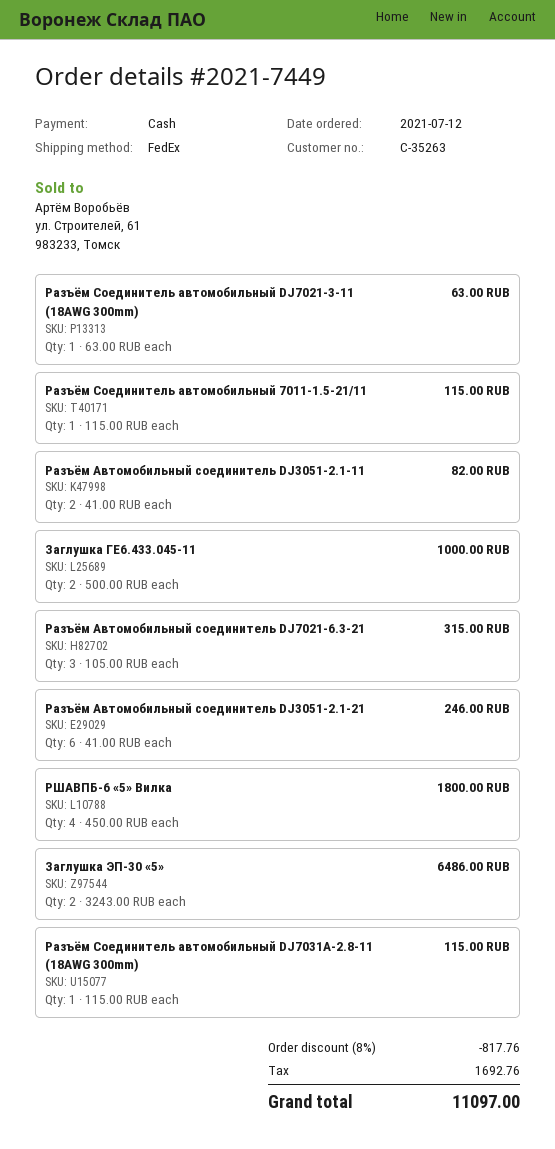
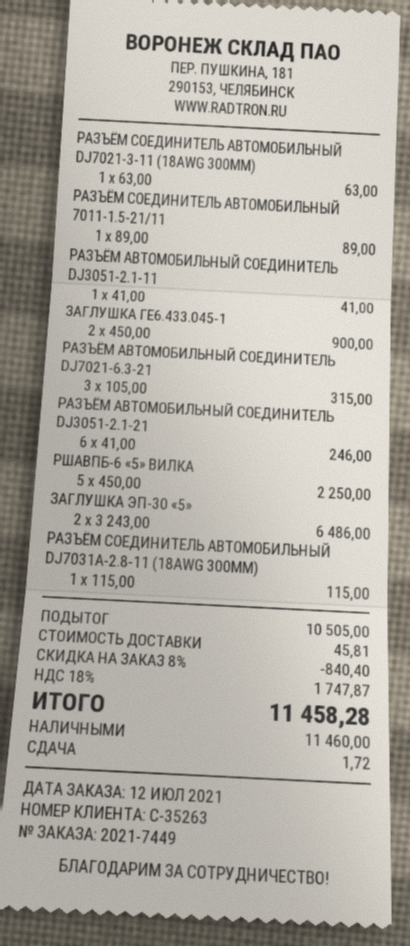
Разъём Соединитель автомобильный 7011-1.5-21/11: 1 x 115.00 = 115.00 -> 1 x 89.00 = 89.00
Разъём Автомобильный соединитель DJ3051-2.1-11: 2 x 41.00 = 82.00 -> 1 x 41.00 = 41.00
Заглушка ГЕ6.433.045-11: 2 x 500.00 = 1000.00 -> 2 x 450.00 = 900.00
РШАВПБ-6 «5» Вилка: 4 x 450.00 = 1800.00 -> 5 x 450.00 = 2250.00
discount: 8% = 817.76 -> 8% = 840.40
shipping: none -> 45.81
tax: 1692.76 -> 1747.87
total: 11097.00 -> 11458.28

